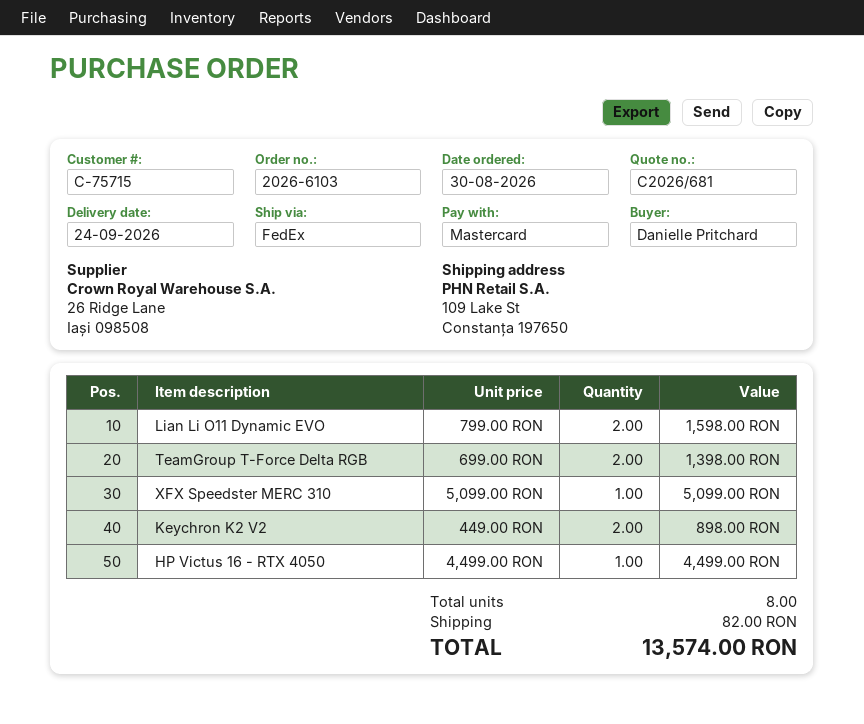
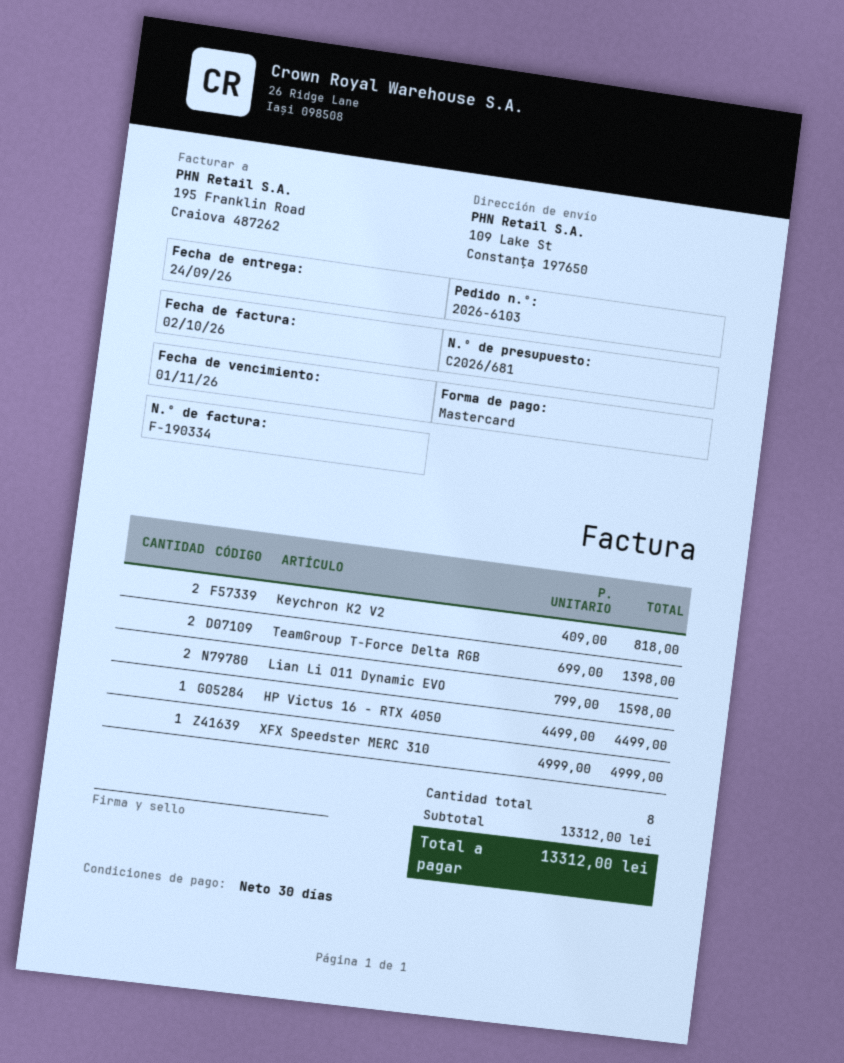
XFX Speedster MERC 310: 1 x 5099.00 = 5099.00 -> 1 x 4999.00 = 4999.00
Keychron K2 V2: 2 x 449.00 = 898.00 -> 2 x 409.00 = 818.00
shipping: 82.00 -> none
total: 13574.00 -> 13312.00

